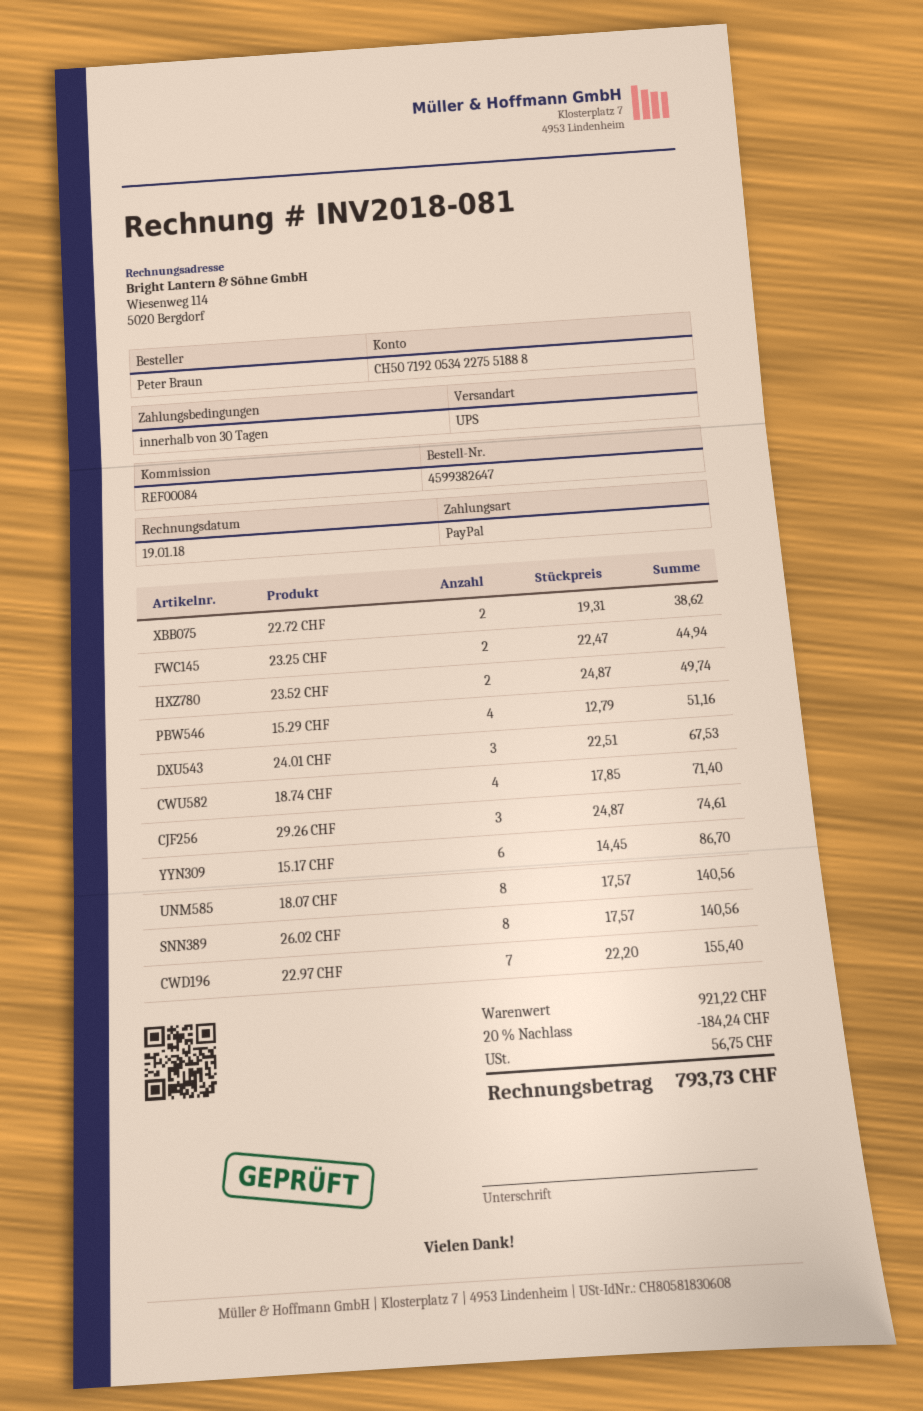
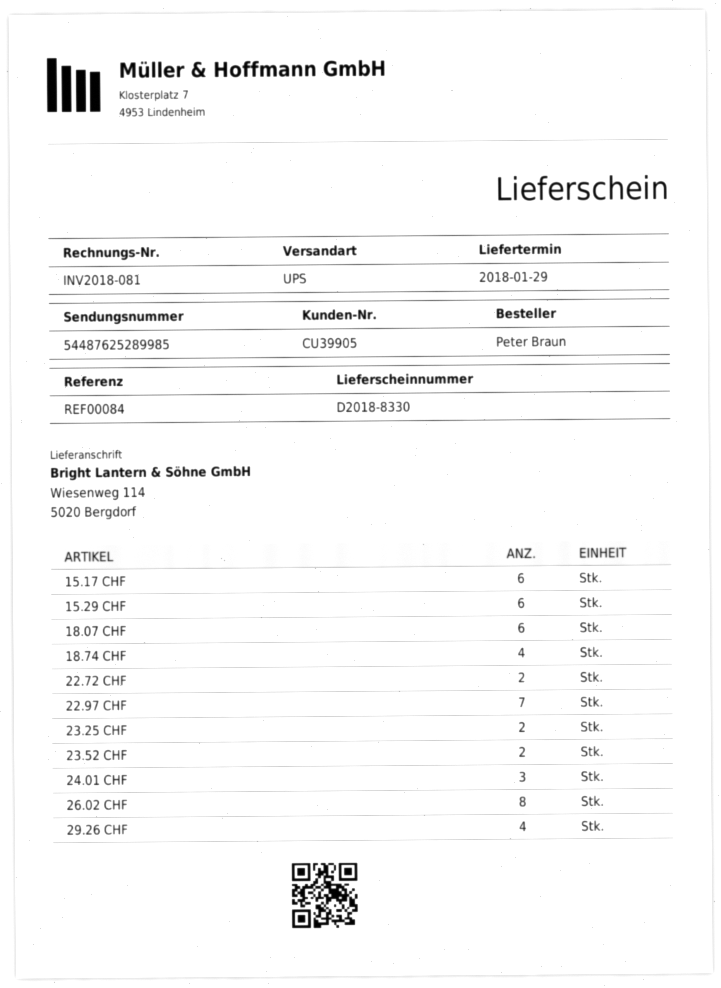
15.29 CHF: 4 -> 6
29.26 CHF: 3 -> 4
18.07 CHF: 8 -> 6

